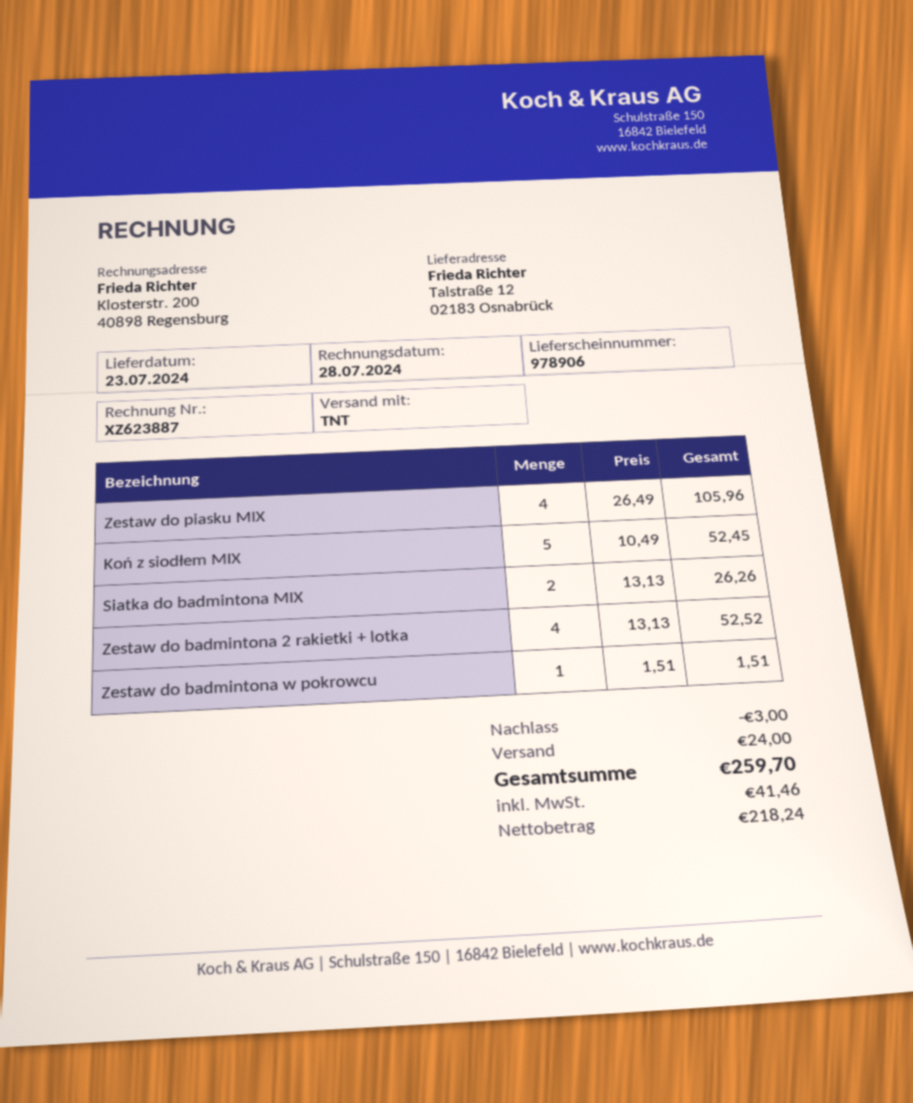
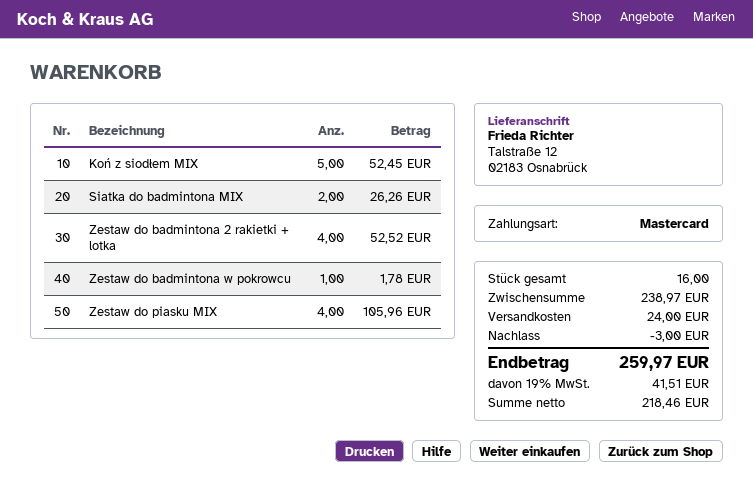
Zestaw do badmintona w pokrowcu: 1 for 1.51 -> 1 for 1.78
net: 218.24 -> 218.46
tax: 41.46 -> 41.51
total: 259.70 -> 259.97

